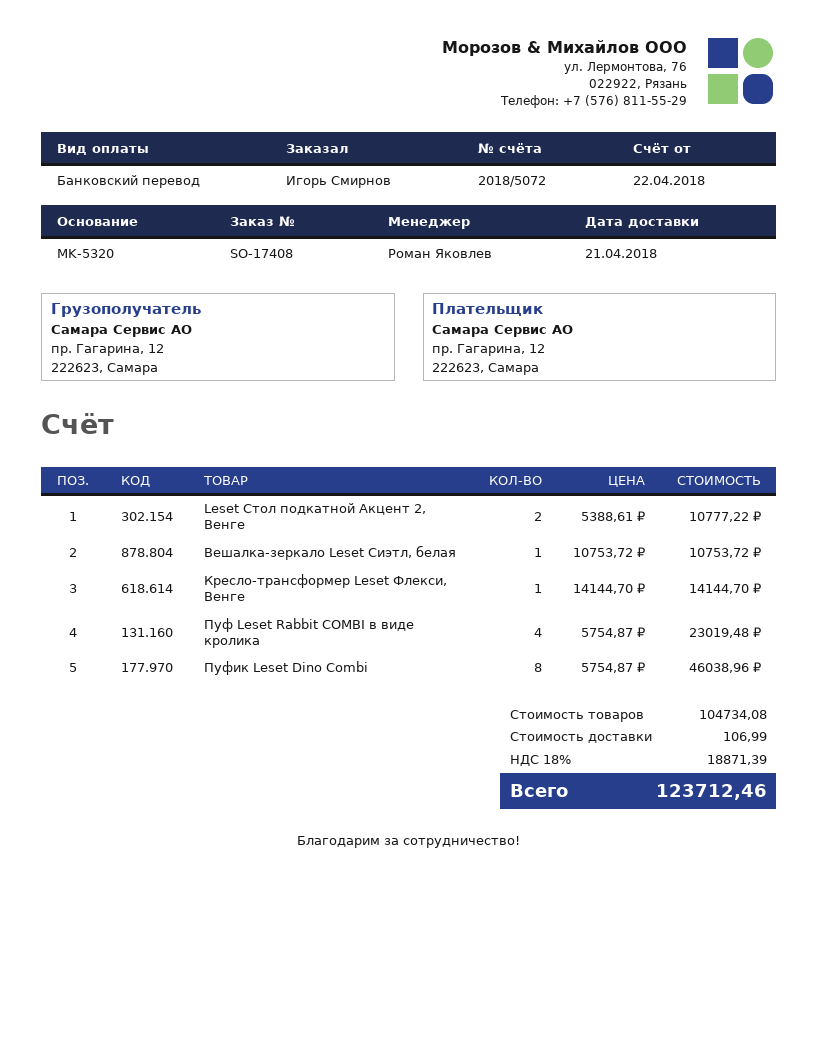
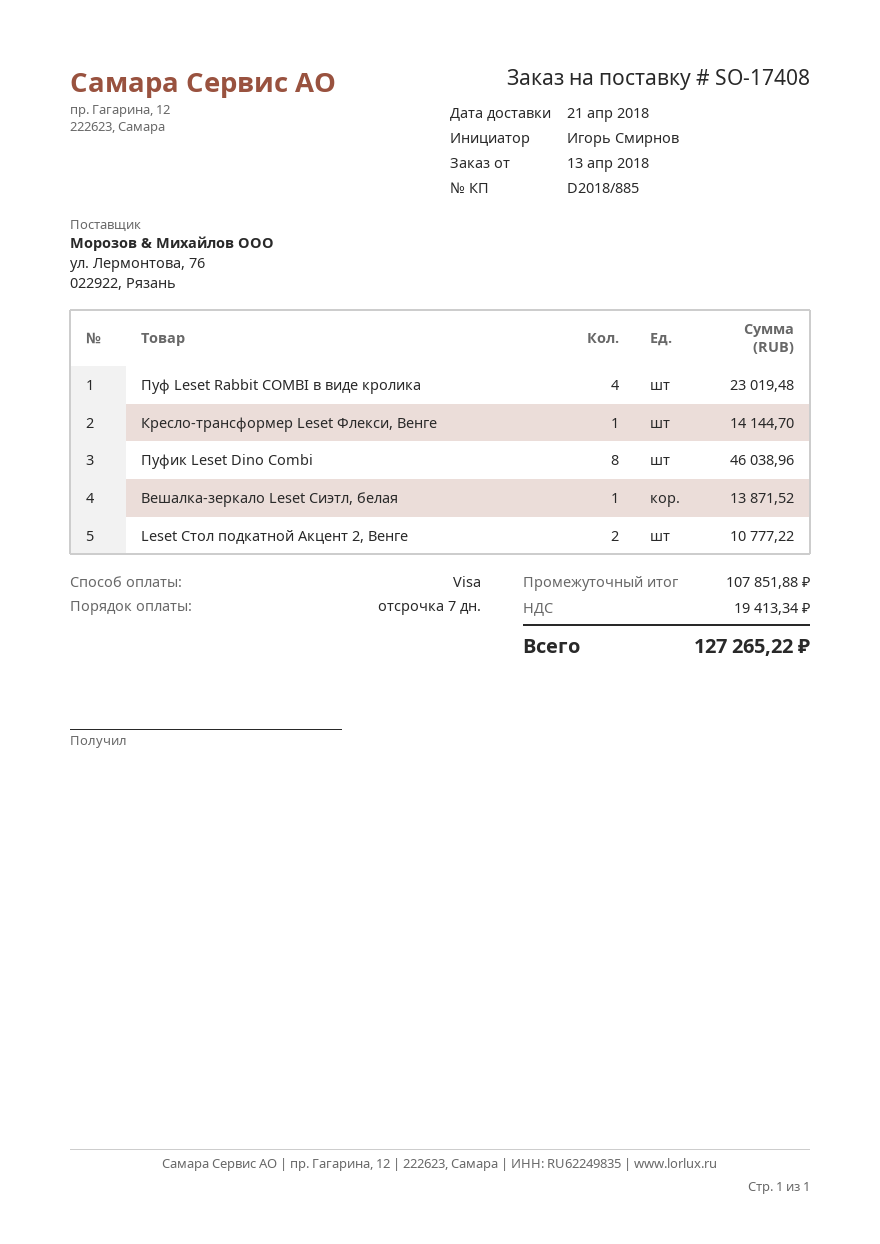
payment method: bank transfer -> Visa
Вешалка-зеркало Leset Сиэтл, белая: 1 for 10753.72 -> 1 for 13871.52
subtotal: 104734.08 -> 107851.88
shipping: 106.99 -> none
tax: 18871.39 -> 19413.34
total: 123712.46 -> 127265.22

